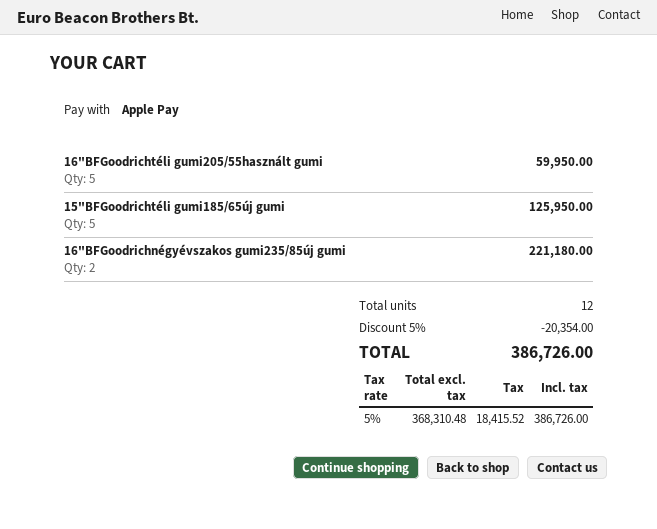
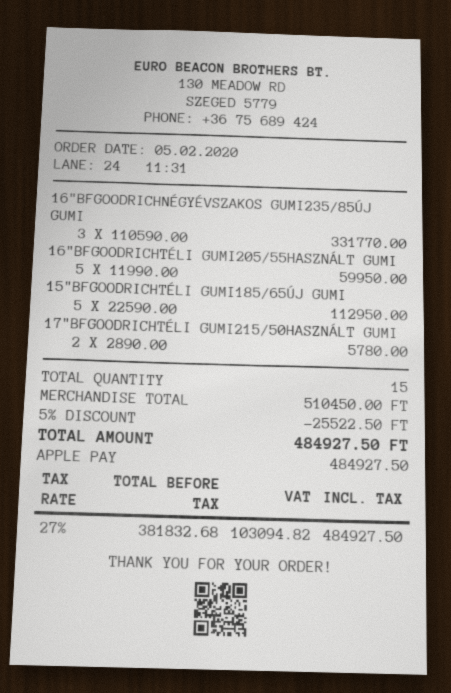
15"BFGoodrichtéli gumi185/65új gumi: 5 for 125950.00 -> 5 for 112950.00
16"BFGoodrichnégyévszakos gumi235/85új gumi: 2 for 221180.00 -> 3 for 331770.00
17"BFGOODRICHTÉLI GUMI215/50HASZNÁLT GUMI: none -> 2 for 5780.00
total quantity: 12 -> 15
discount: 5% = 20354.00 -> 5% = 25522.50
net: 368310.48 -> 381832.68
tax: 5% = 18415.52 -> 27% = 103094.82
total: 386726.00 -> 484927.50

